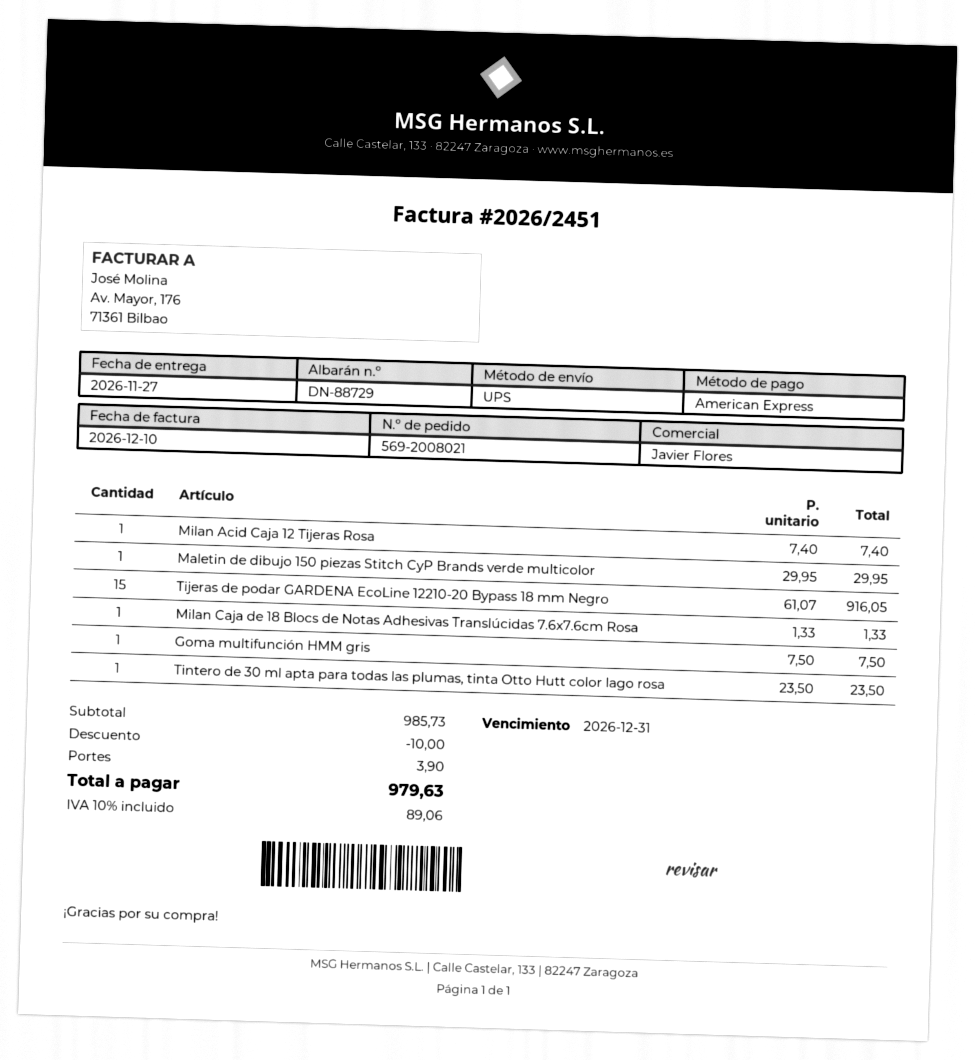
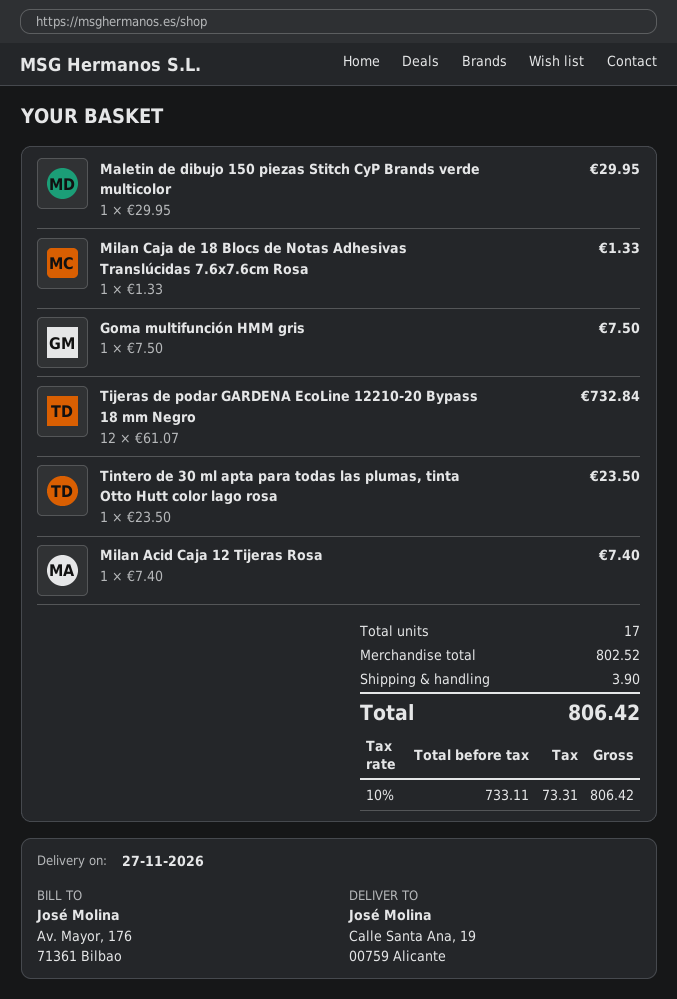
Tijeras de podar GARDENA EcoLine 12210-20 Bypass 18 mm Negro: 15 x 61.07 = 916.05 -> 12 x 61.07 = 732.84
subtotal: 985.73 -> 802.52
discount: 10.00 -> none
tax: 10% = 89.06 -> 10% = 73.31
total: 979.63 -> 806.42

